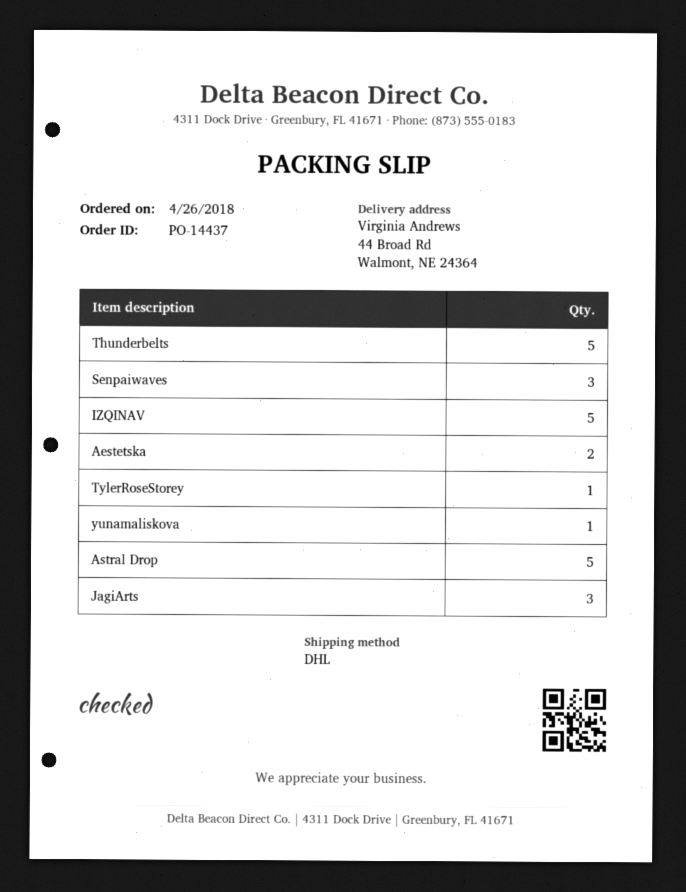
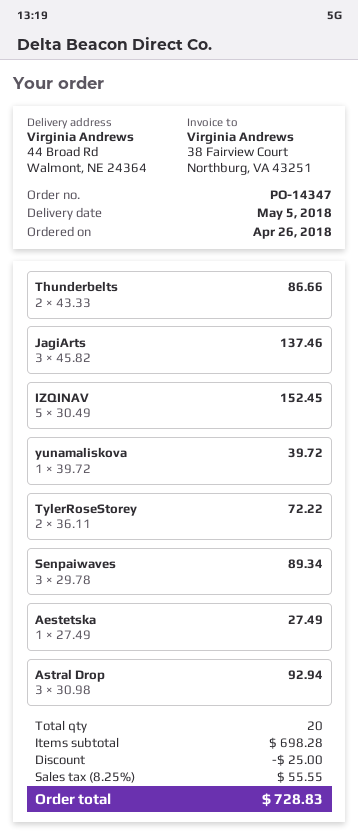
order number: PO-14437 -> PO-14347
Thunderbelts: 5 -> 2
Aestetska: 2 -> 1
TylerRoseStorey: 1 -> 2
Astral Drop: 5 -> 3

